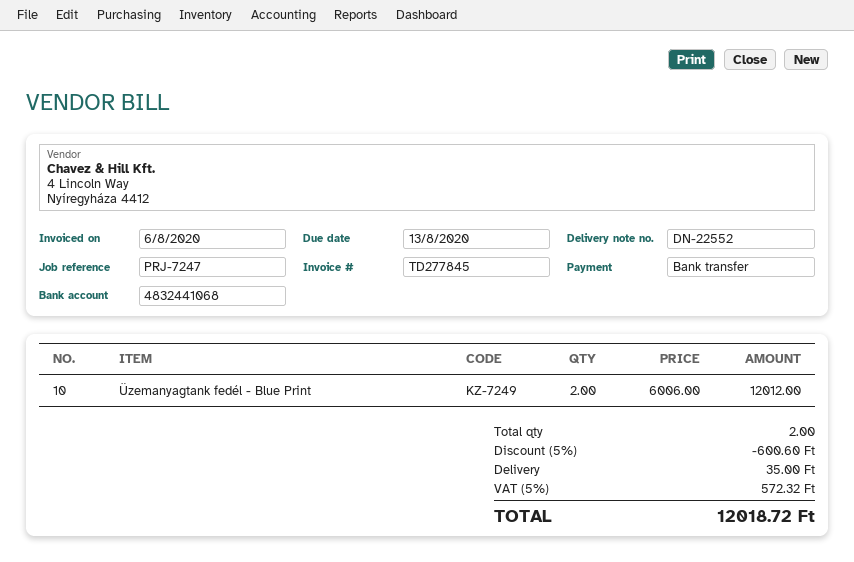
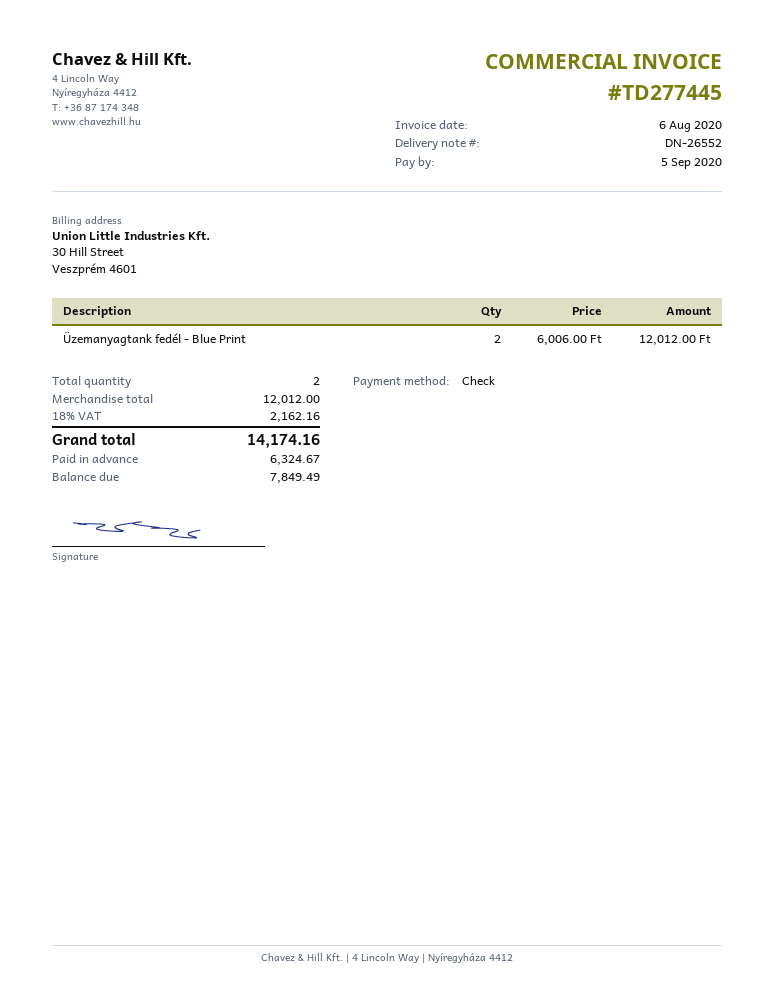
delivery note number: DN-22552 -> DN-26552
invoice number: TD277845 -> TD277445
due date: 2020-08-13 -> 2020-09-05
payment method: bank transfer -> cheque
discount: 5% = 600.60 -> none
shipping: 35.00 -> none
tax: 5% = 572.32 -> 18% = 2162.16
total: 12018.72 -> 14174.16

